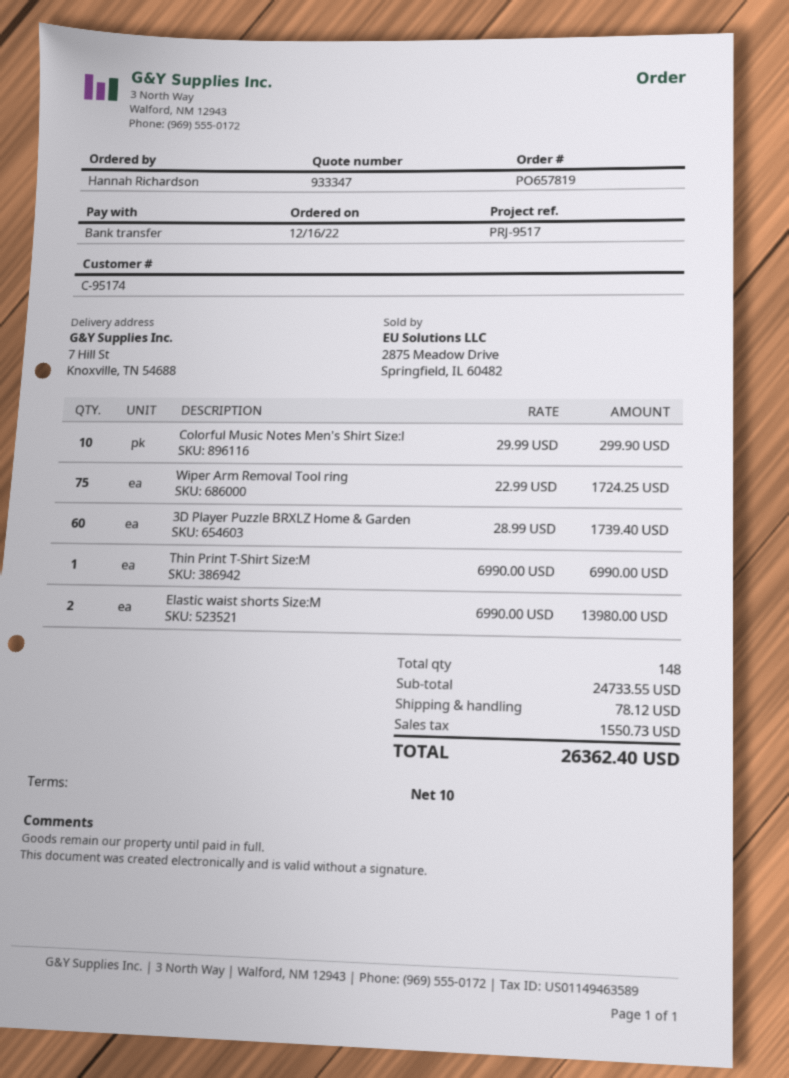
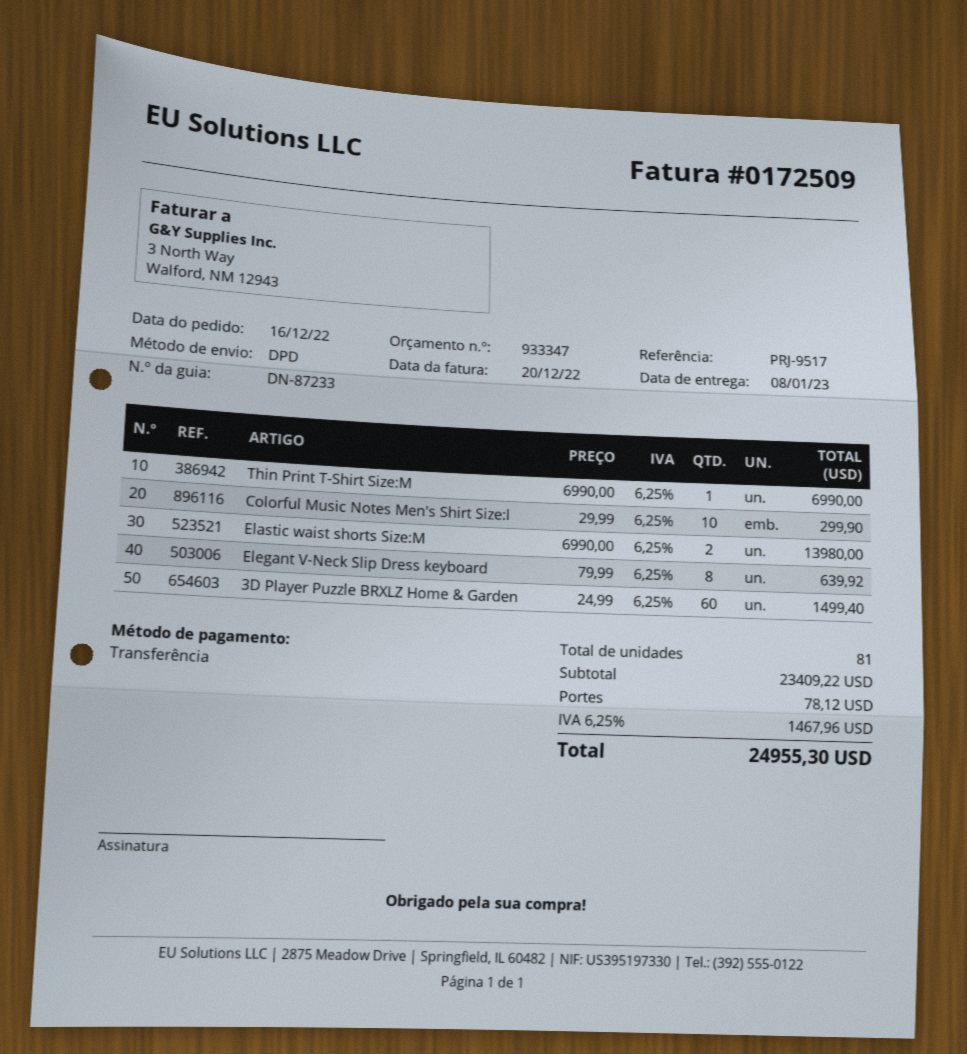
Wiper Arm Removal Tool ring: 75 x 22.99 = 1724.25 -> none
3D Player Puzzle BRXLZ Home & Garden: 60 x 28.99 = 1739.40 -> 60 x 24.99 = 1499.40
Elegant V-Neck Slip Dress keyboard: none -> 8 x 79.99 = 639.92
total quantity: 148 -> 81
subtotal: 24733.55 -> 23409.22
tax: 1550.73 -> 1467.96
total: 26362.40 -> 24955.30

